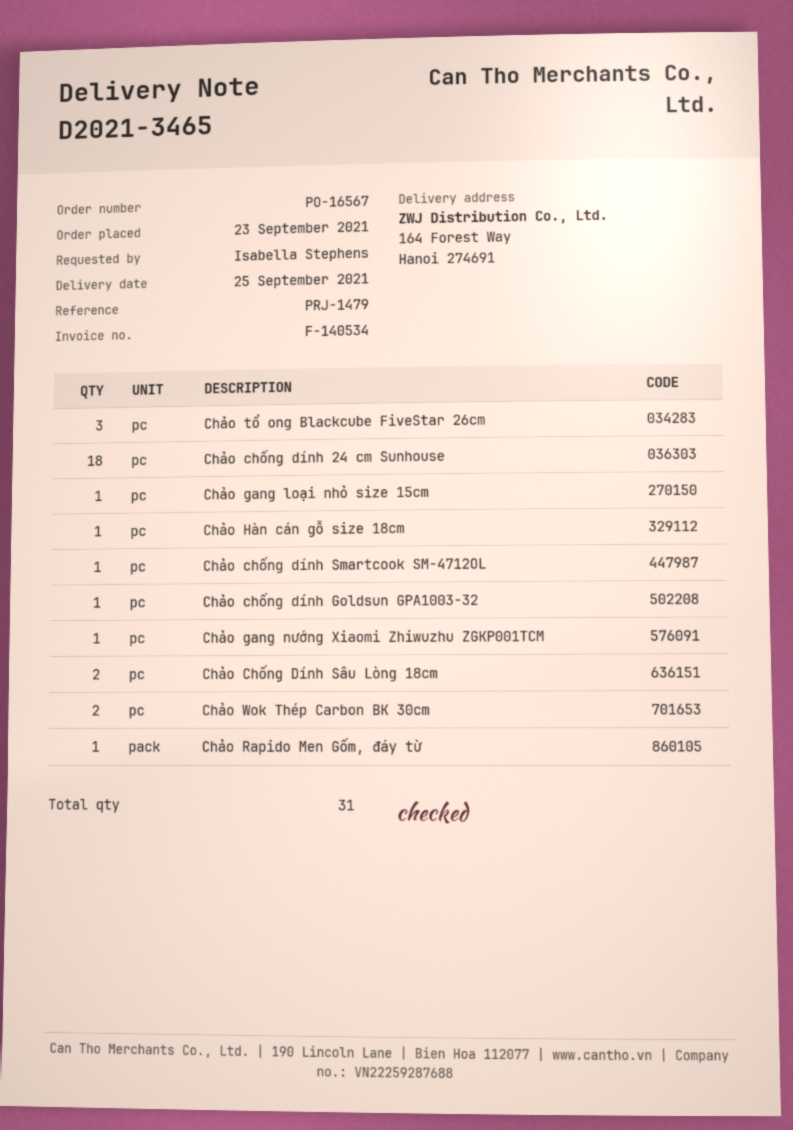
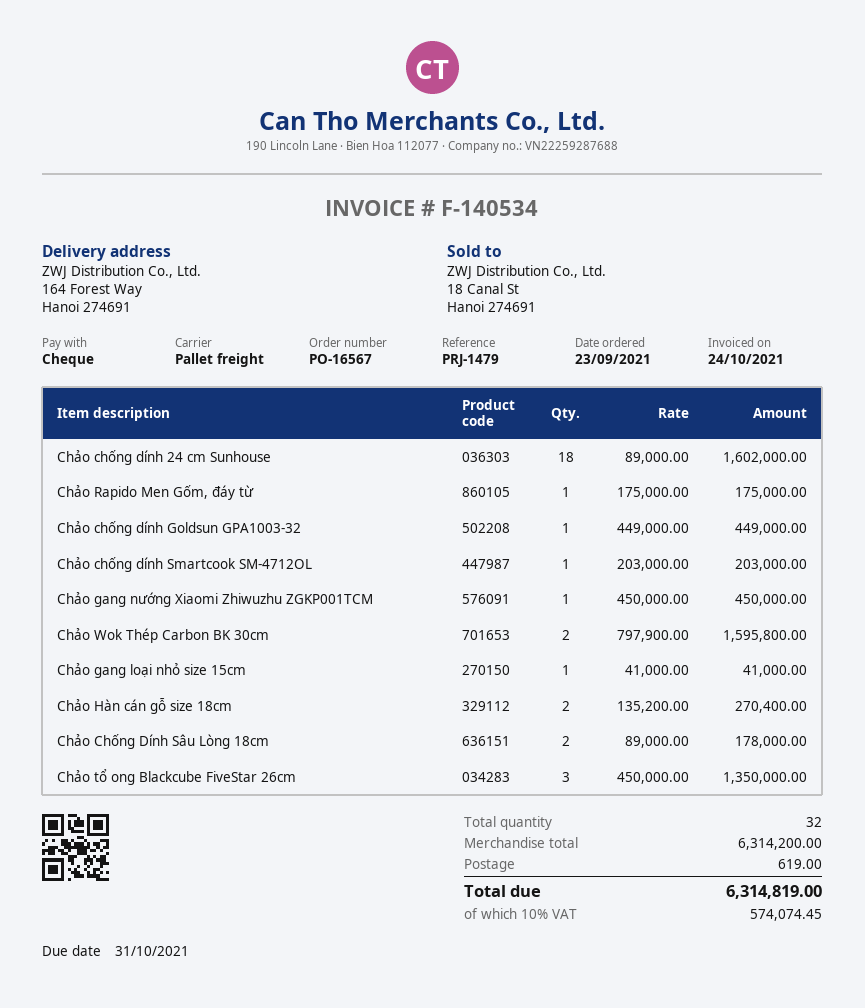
Chảo Hàn cán gỗ size 18cm: 1 -> 2
total quantity: 31 -> 32

